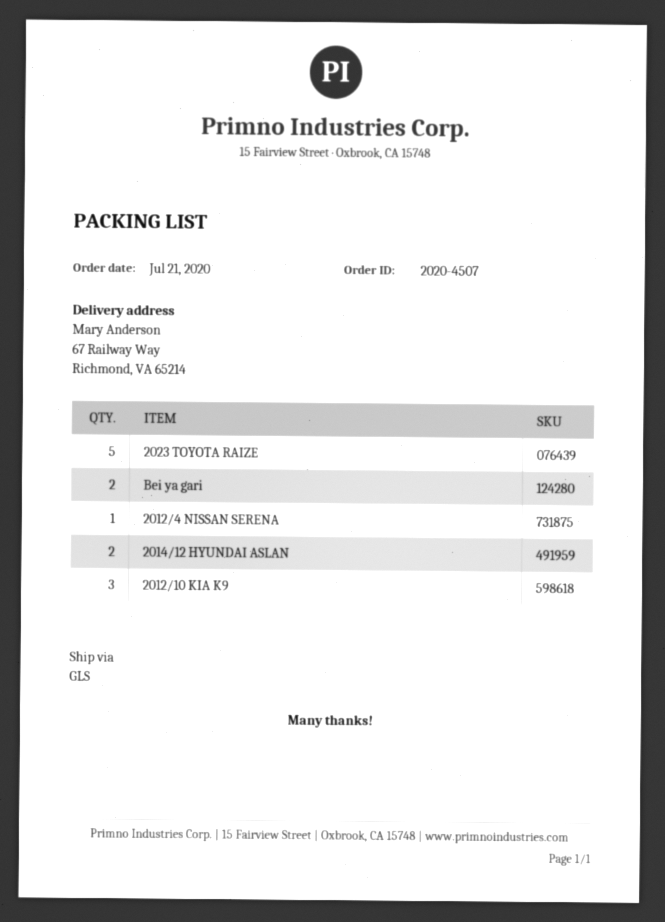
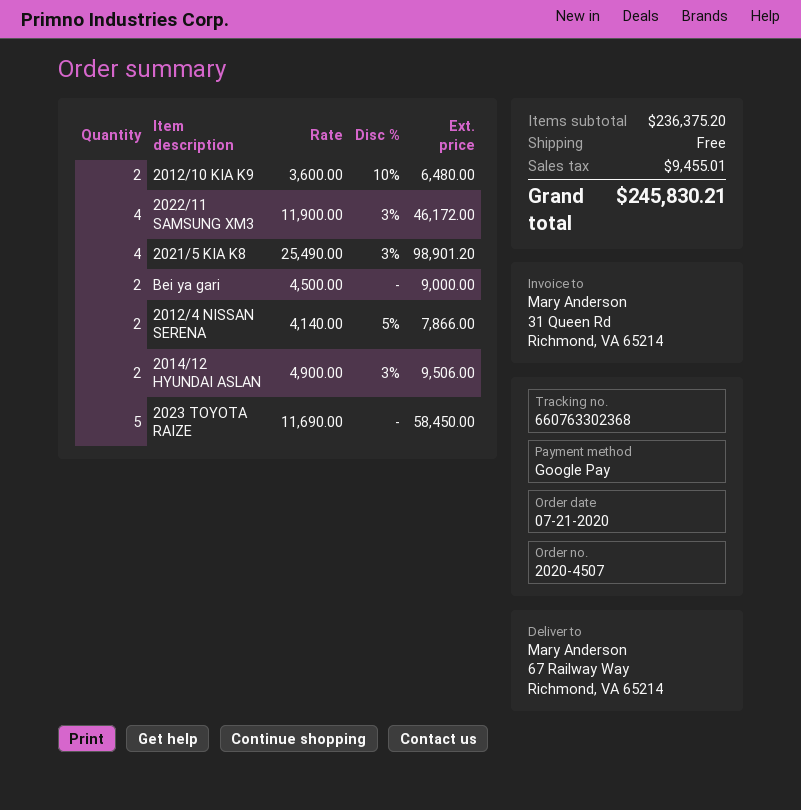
2012/4 NISSAN SERENA: 1 -> 2
2012/10 KIA K9: 3 -> 2
2022/11 SAMSUNG XM3: none -> 4
2021/5 KIA K8: none -> 4

